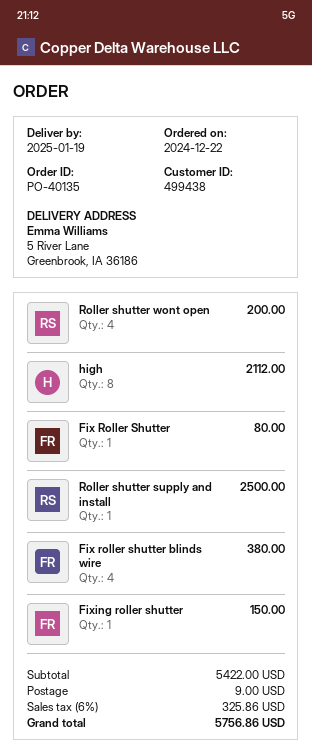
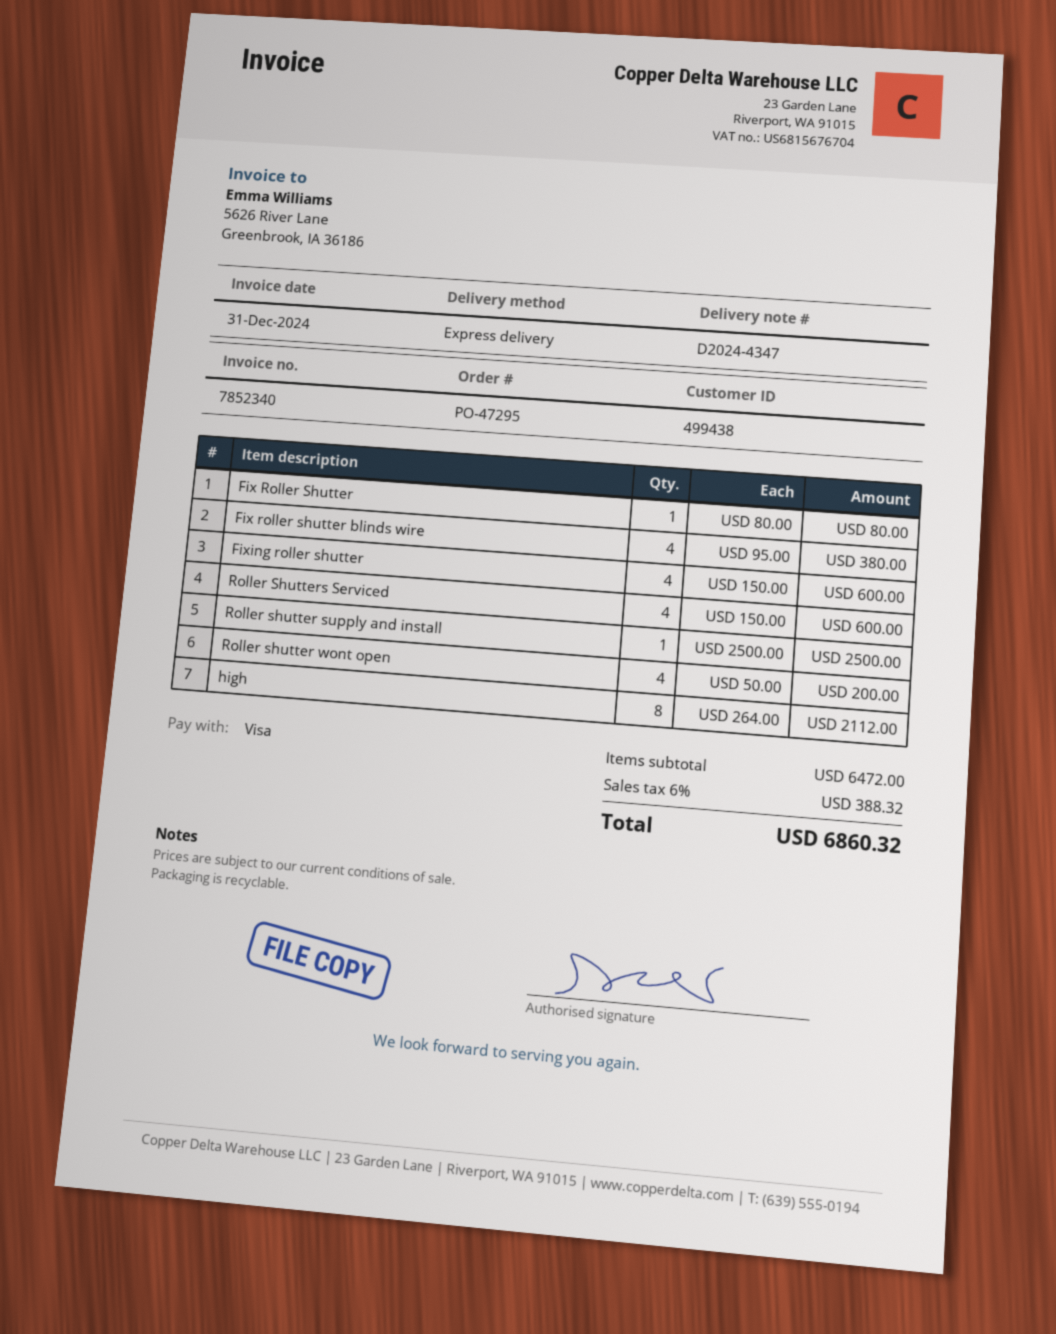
order number: PO-40135 -> PO-47295
Fixing roller shutter: 1 for 150.00 -> 4 for 600.00
Roller Shutters Serviced: none -> 4 for 600.00
subtotal: 5422.00 -> 6472.00
shipping: 9.00 -> none
tax: 6% = 325.86 -> 6% = 388.32
total: 5756.86 -> 6860.32

